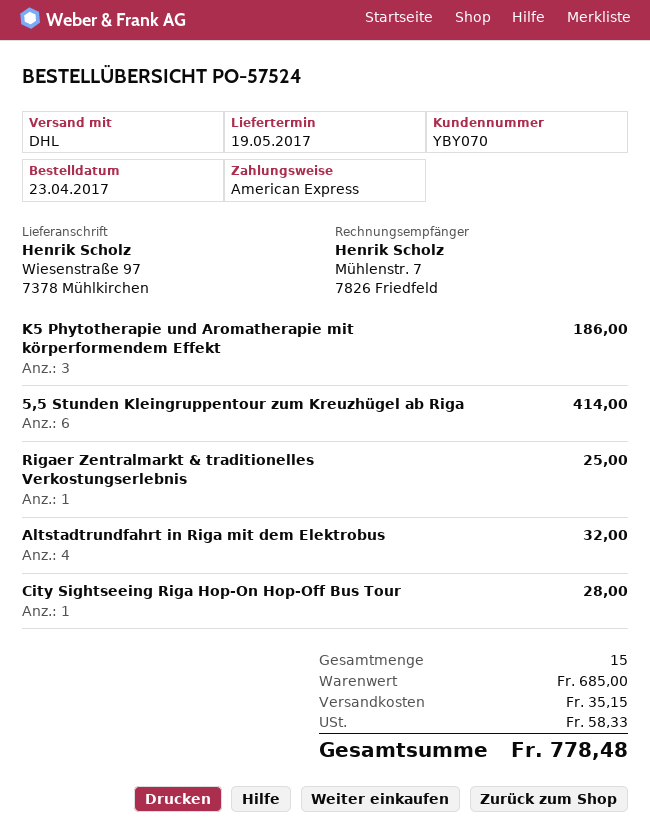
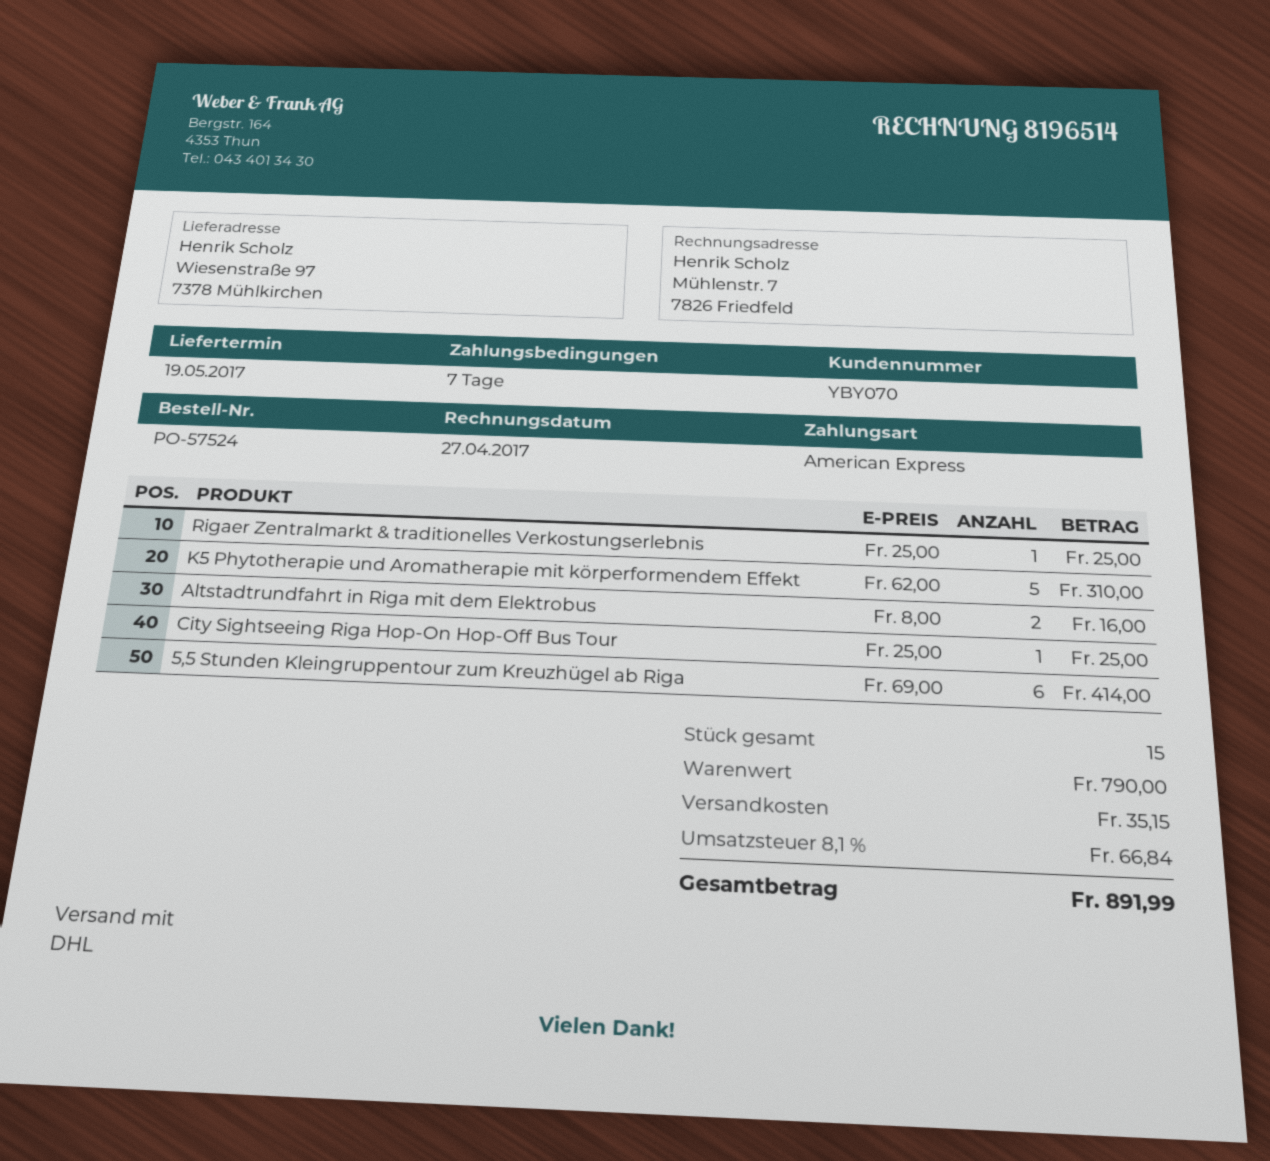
K5 Phytotherapie und Aromatherapie mit körperformendem Effekt: 3 for 186.00 -> 5 for 310.00
Altstadtrundfahrt in Riga mit dem Elektrobus: 4 for 32.00 -> 2 for 16.00
City Sightseeing Riga Hop-On Hop-Off Bus Tour: 1 for 28.00 -> 1 for 25.00
subtotal: 685.00 -> 790.00
tax: 58.33 -> 66.84
total: 778.48 -> 891.99

